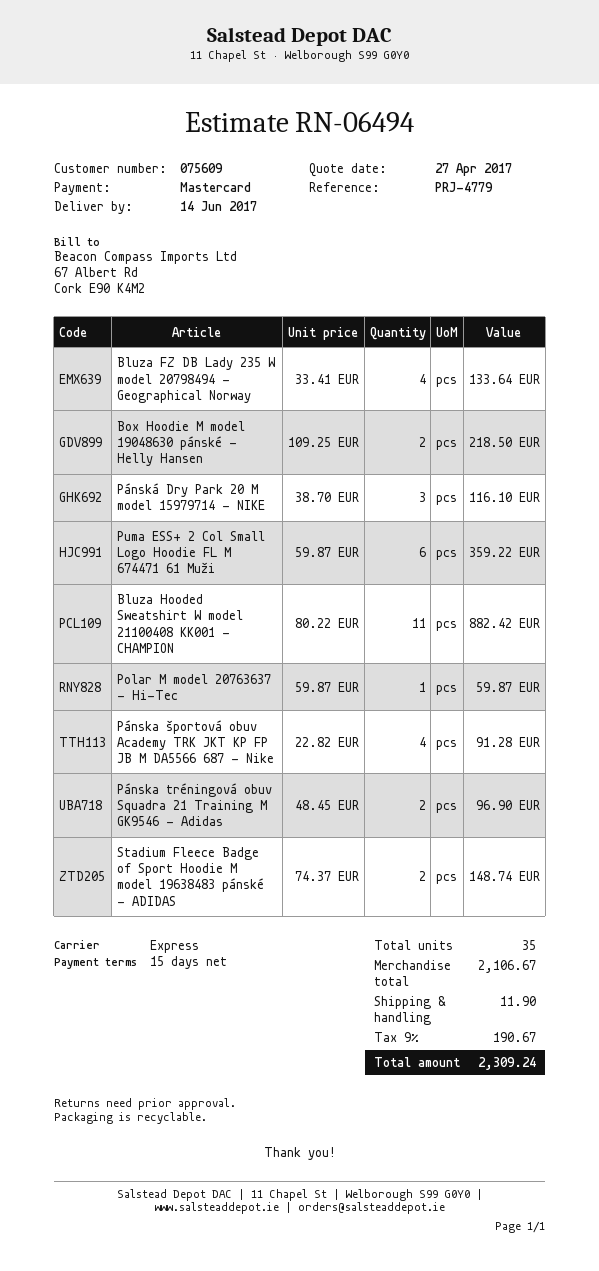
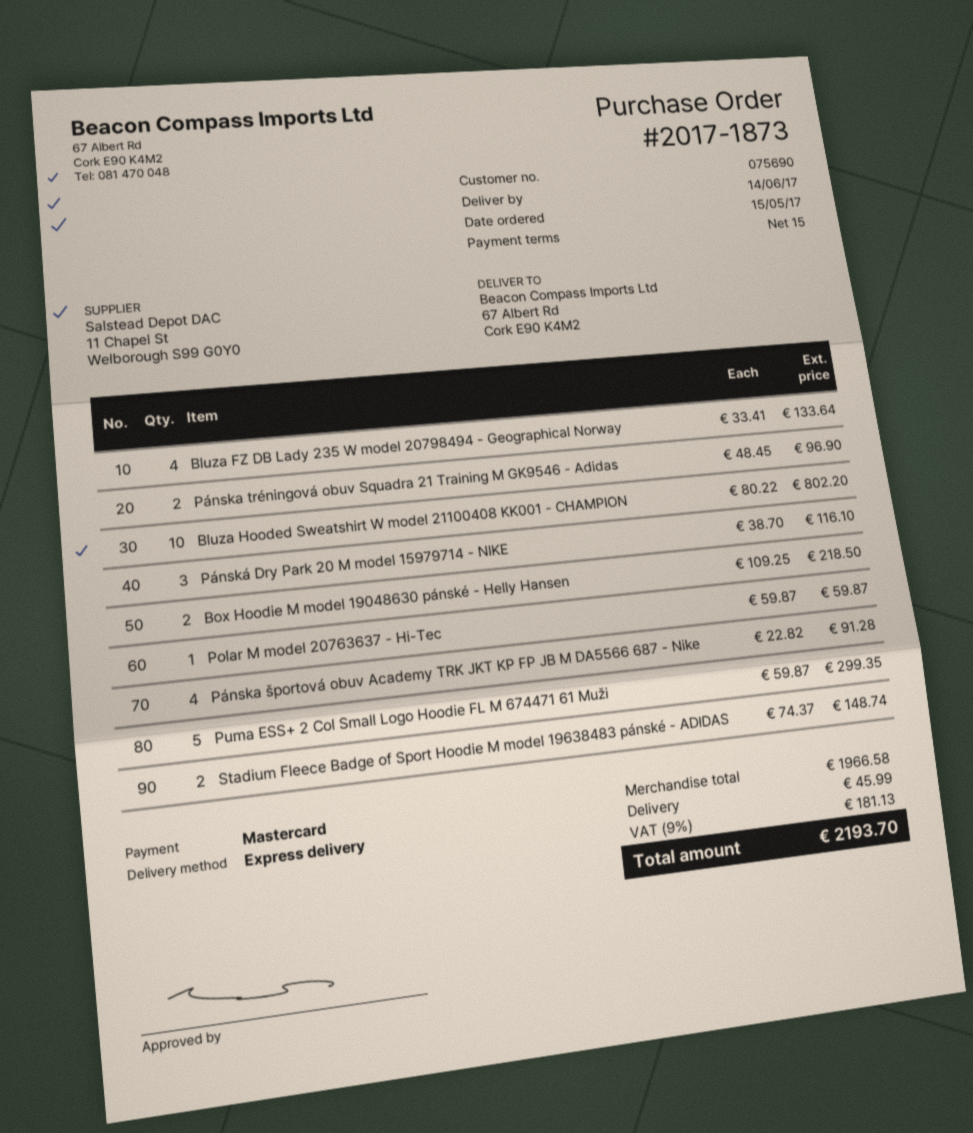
customer number: 075609 -> 075690
Puma ESS+ 2 Col Small Logo Hoodie FL M 674471 61 Muži: 6 x 59.87 = 359.22 -> 5 x 59.87 = 299.35
Bluza Hooded Sweatshirt W model 21100408 KK001 - CHAMPION: 11 x 80.22 = 882.42 -> 10 x 80.22 = 802.20
subtotal: 2106.67 -> 1966.58
shipping: 11.90 -> 45.99
tax: 9% = 190.67 -> 9% = 181.13
total: 2309.24 -> 2193.70

